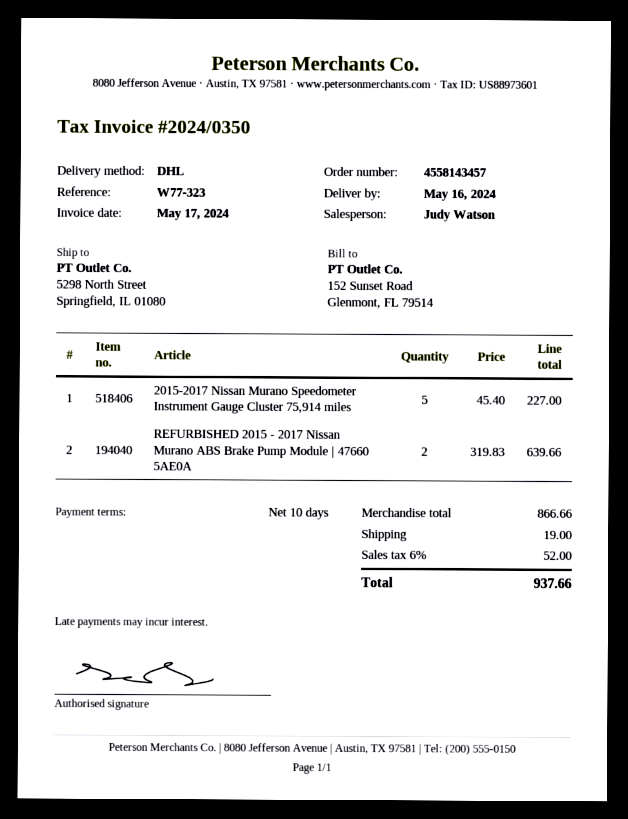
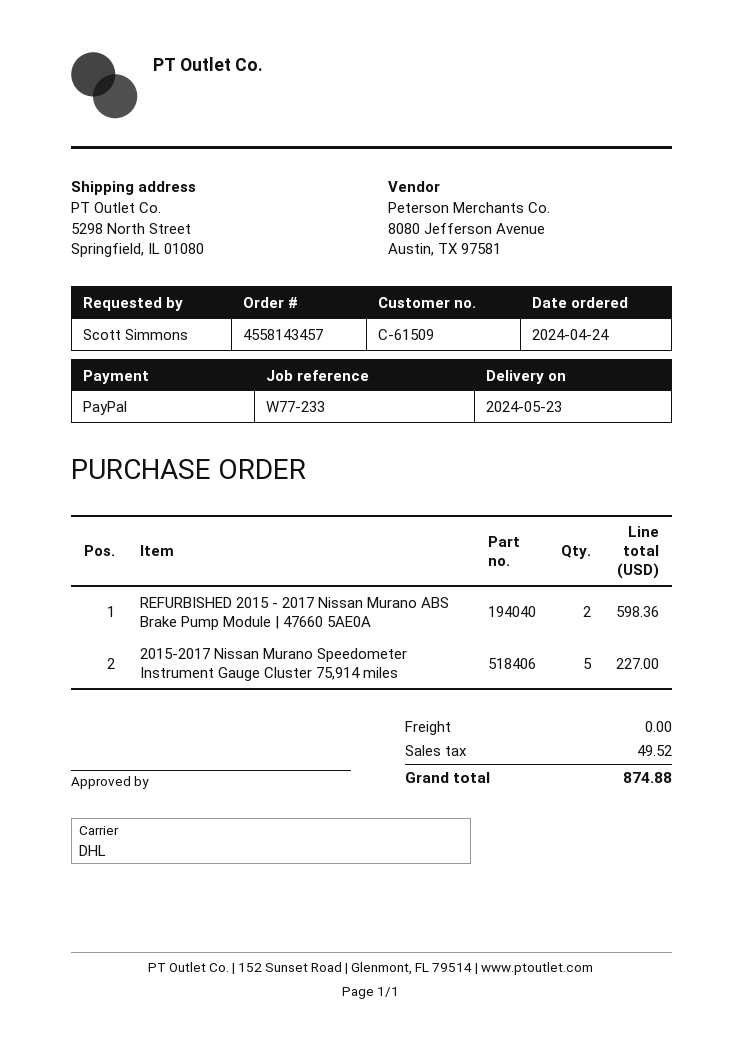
delivery date: 2024-05-16 -> 2024-05-23
reference: W77-323 -> W77-233
REFURBISHED 2015 - 2017 Nissan Murano ABS Brake Pump Module | 47660 5AE0A: 2 for 639.66 -> 2 for 598.36
shipping: 19.00 -> 0.00
tax: 52.00 -> 49.52
total: 937.66 -> 874.88

